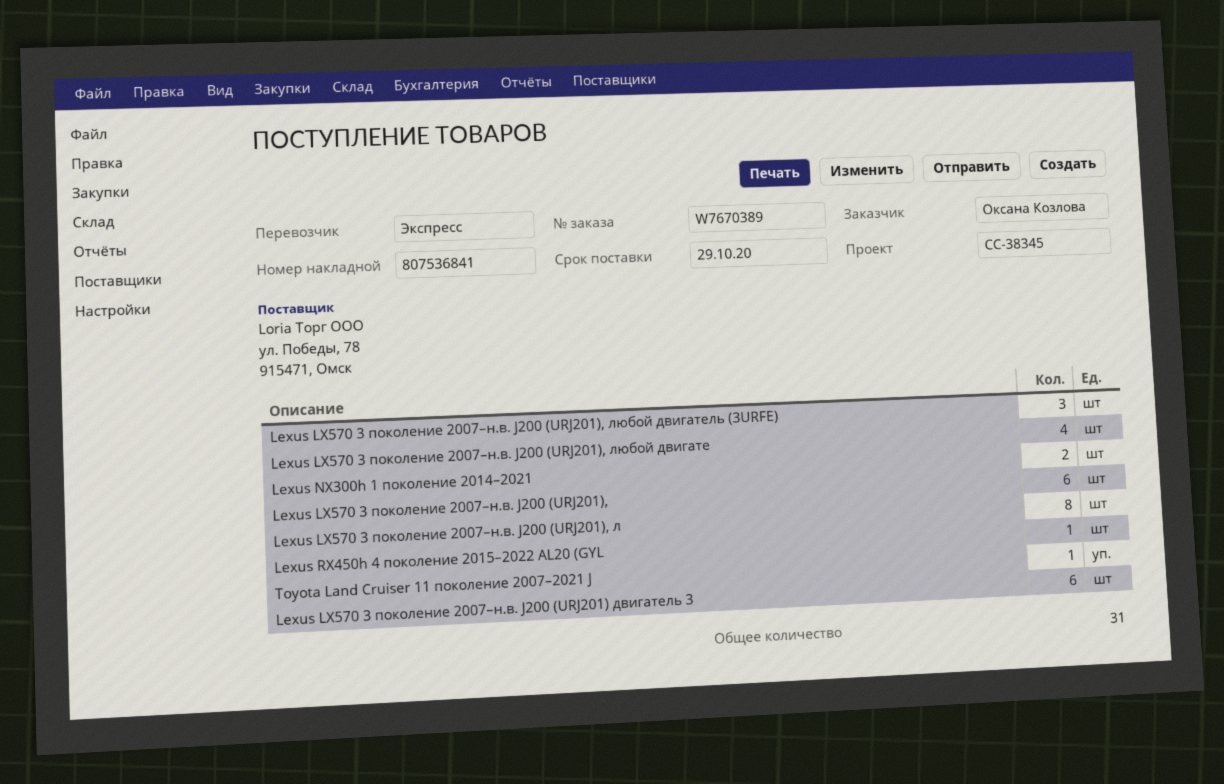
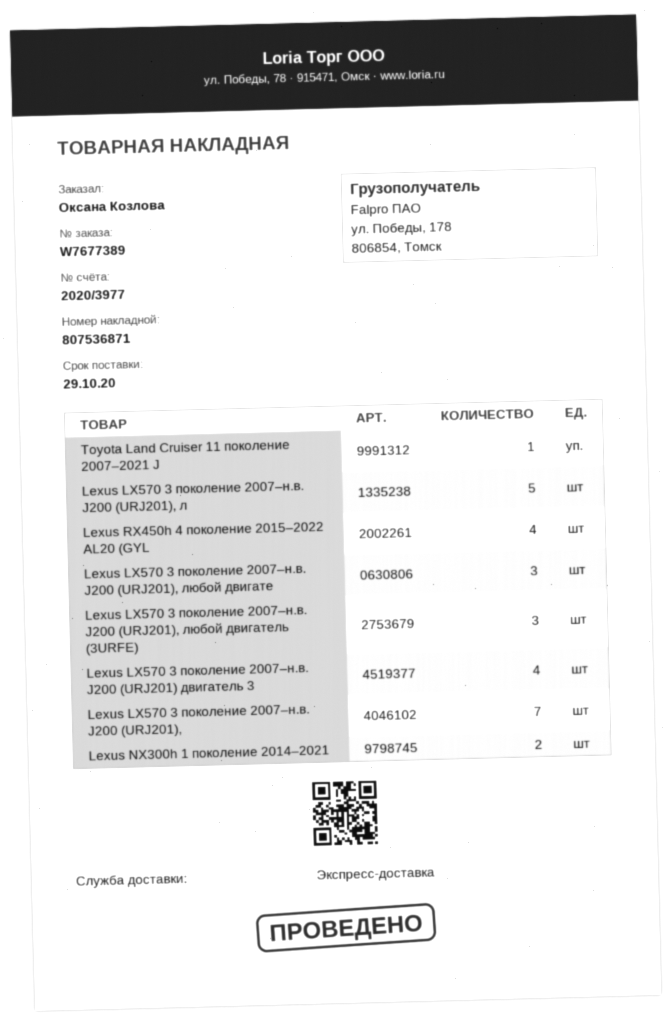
order number: W7670389 -> W7677389
delivery note number: 807536841 -> 807536871
Lexus LX570 3 поколение 2007–н.в. J200 (URJ201), любой двигате: 4 -> 3
Lexus LX570 3 поколение 2007–н.в. J200 (URJ201),: 6 -> 7
Lexus LX570 3 поколение 2007–н.в. J200 (URJ201), л: 8 -> 5
Lexus RX450h 4 поколение 2015–2022 AL20 (GYL: 1 -> 4
Lexus LX570 3 поколение 2007–н.в. J200 (URJ201) двигатель 3: 6 -> 4

